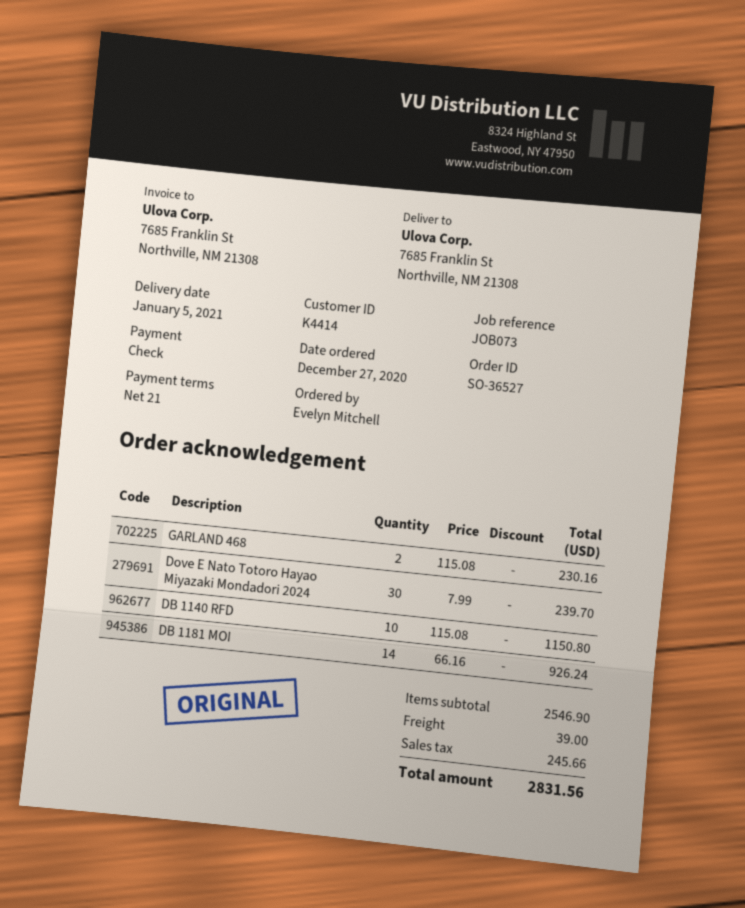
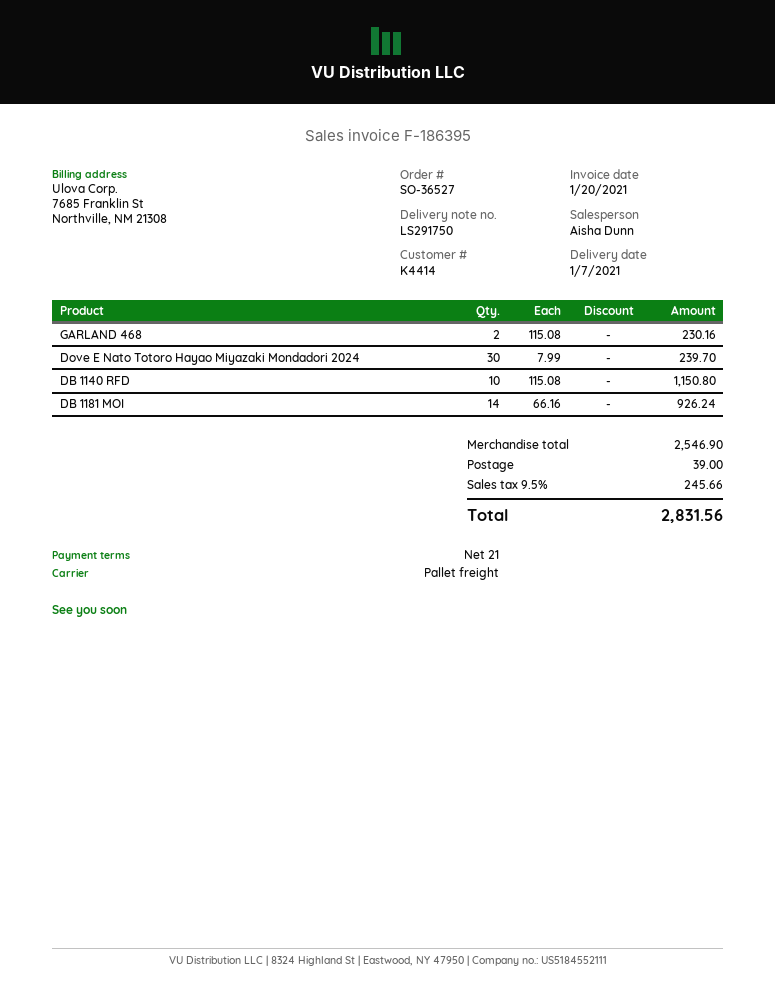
delivery date: 2021-01-05 -> 2021-01-07

